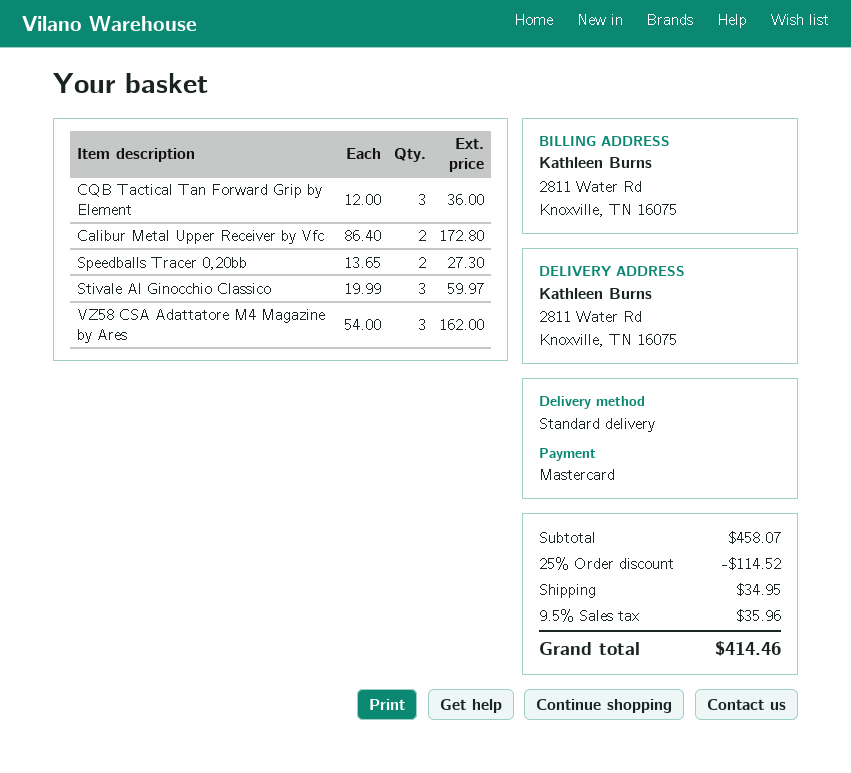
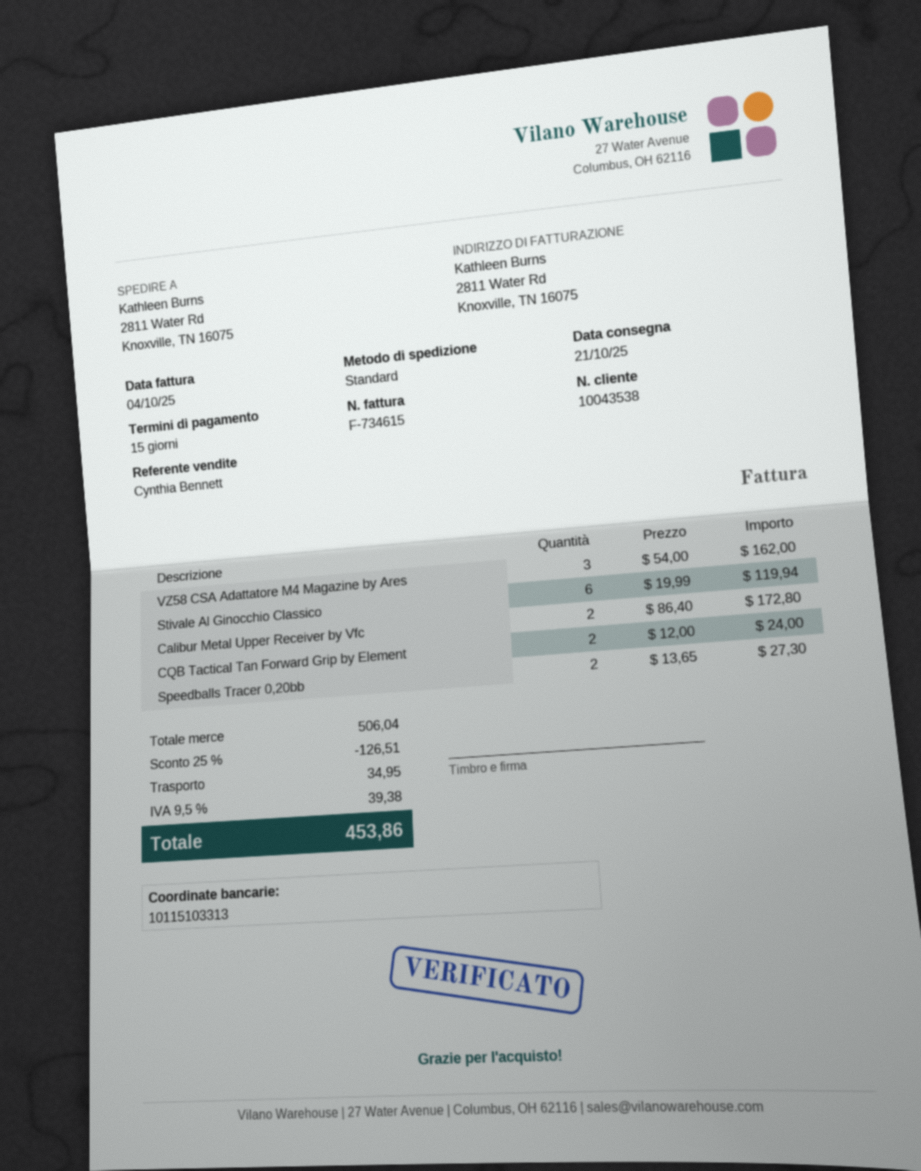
CQB Tactical Tan Forward Grip by Element: 3 x 12.00 = 36.00 -> 2 x 12.00 = 24.00
Stivale Al Ginocchio Classico: 3 x 19.99 = 59.97 -> 6 x 19.99 = 119.94
subtotal: 458.07 -> 506.04
discount: 25% = 114.52 -> 25% = 126.51
tax: 9.5% = 35.96 -> 9.5% = 39.38
total: 414.46 -> 453.86

